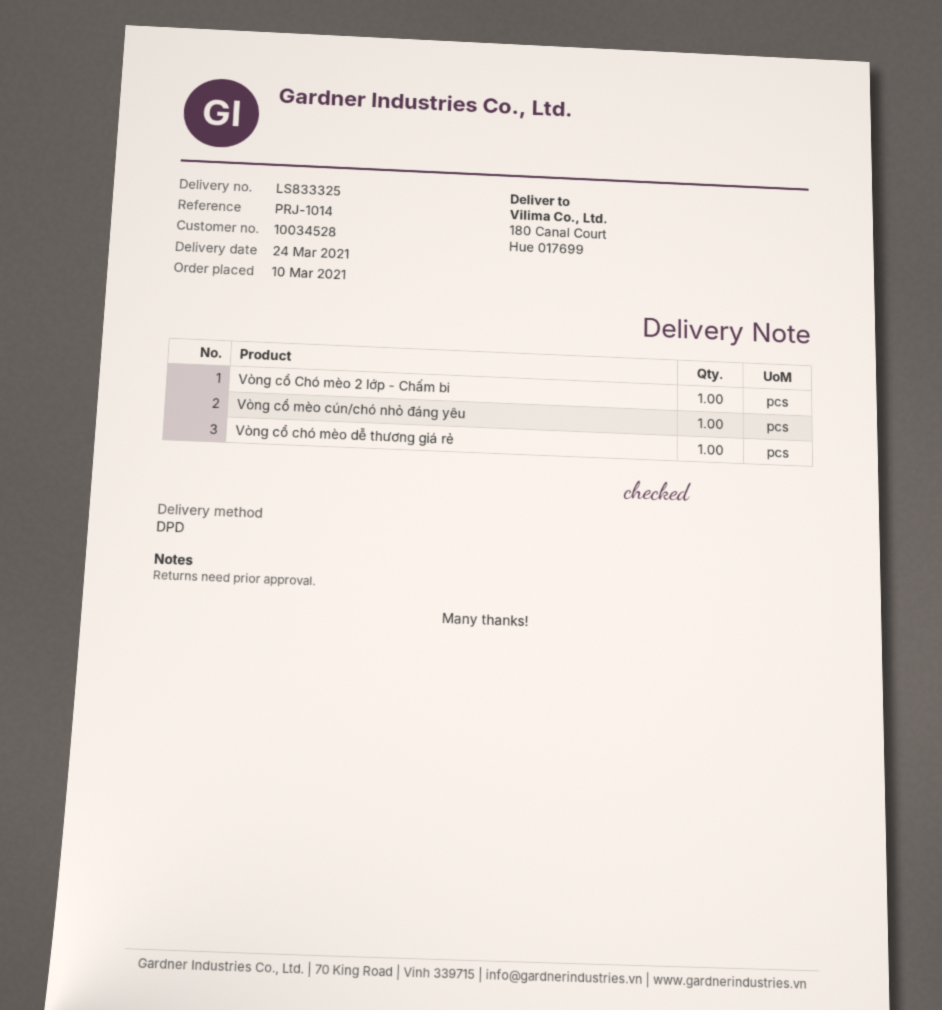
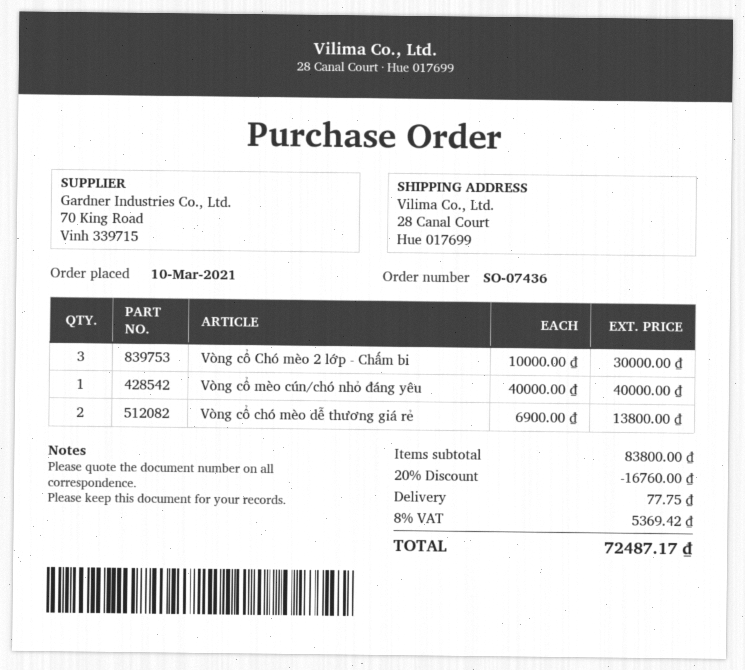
ship to: 180 Canal Court, Hue 017699 -> 28 Canal Court, Hue 017699
Vòng cổ Chó mèo 2 lớp - Chấm bi: 1 -> 3
Vòng cổ chó mèo dễ thương giá rẻ: 1 -> 2

